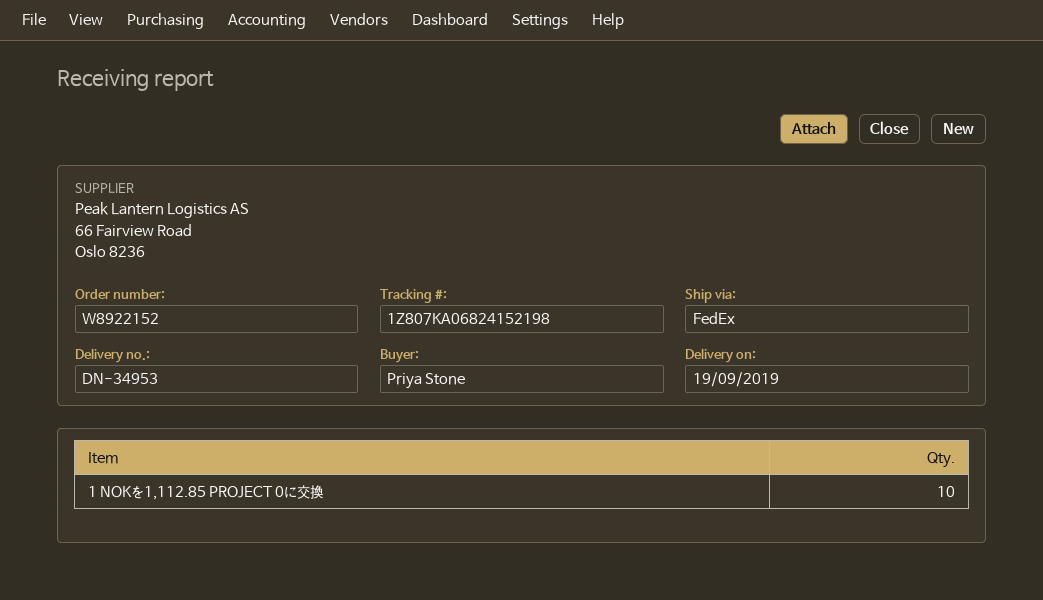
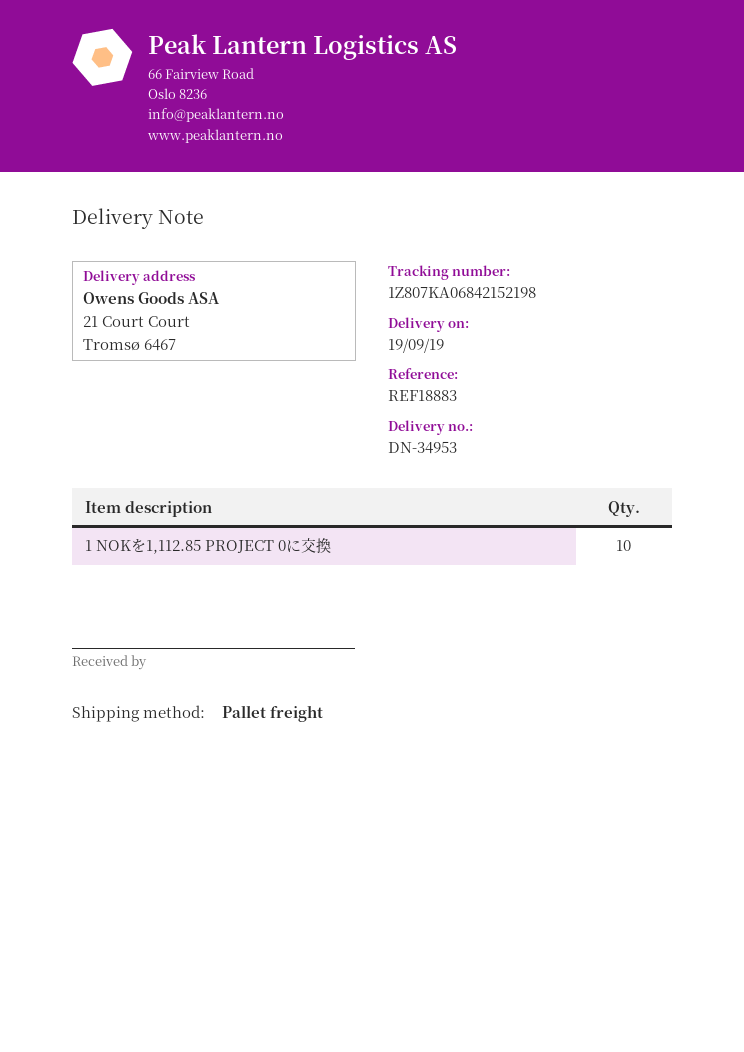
shipping method: FedEx -> pallet freight
tracking number: 1Z807KA06824152198 -> 1Z807KA06842152198

